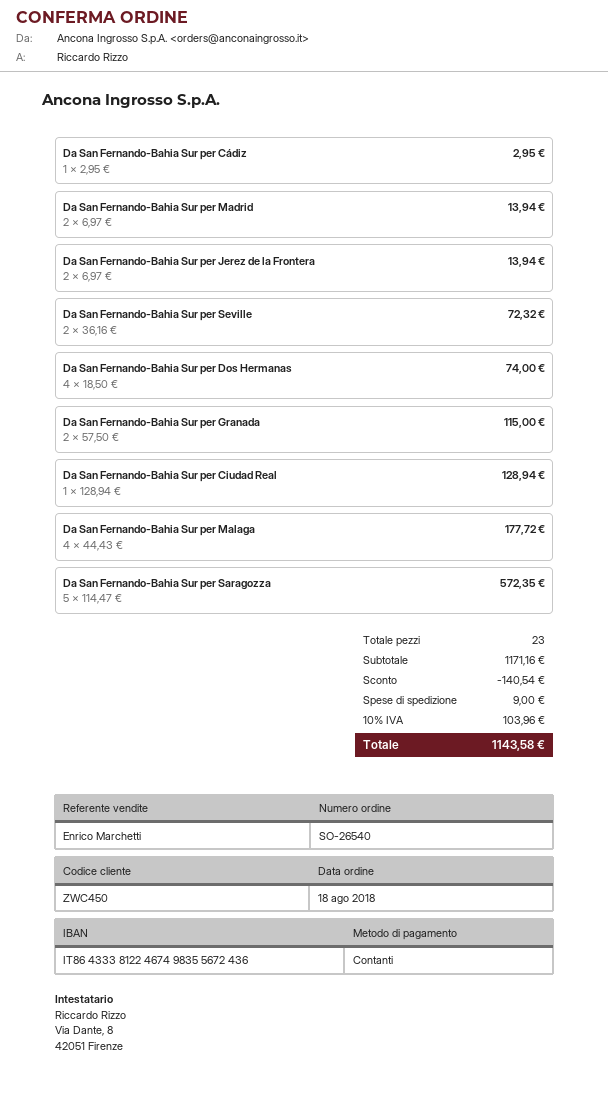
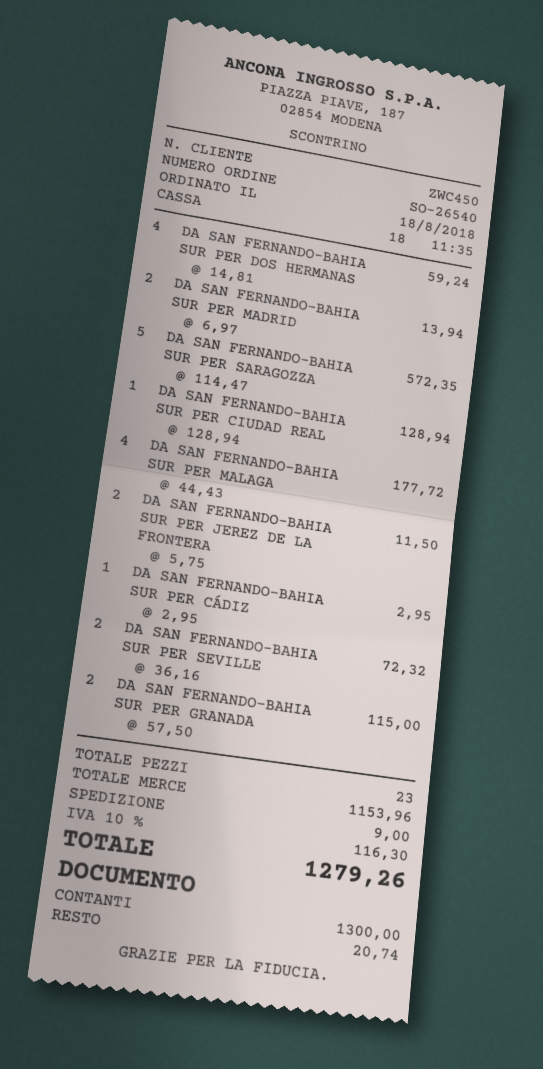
Da San Fernando-Bahia Sur per Jerez de la Frontera: 2 x 6.97 = 13.94 -> 2 x 5.75 = 11.50
Da San Fernando-Bahia Sur per Dos Hermanas: 4 x 18.50 = 74.00 -> 4 x 14.81 = 59.24
subtotal: 1171.16 -> 1153.96
discount: 140.54 -> none
tax: 10% = 103.96 -> 10% = 116.30
total: 1143.58 -> 1279.26

